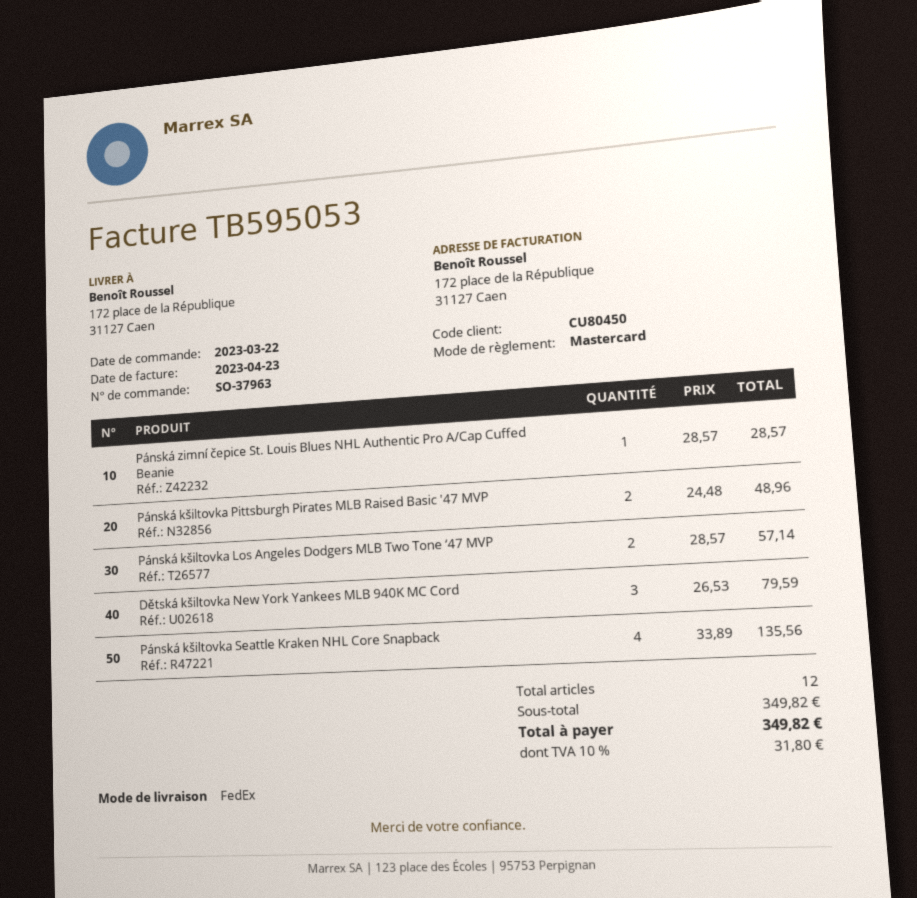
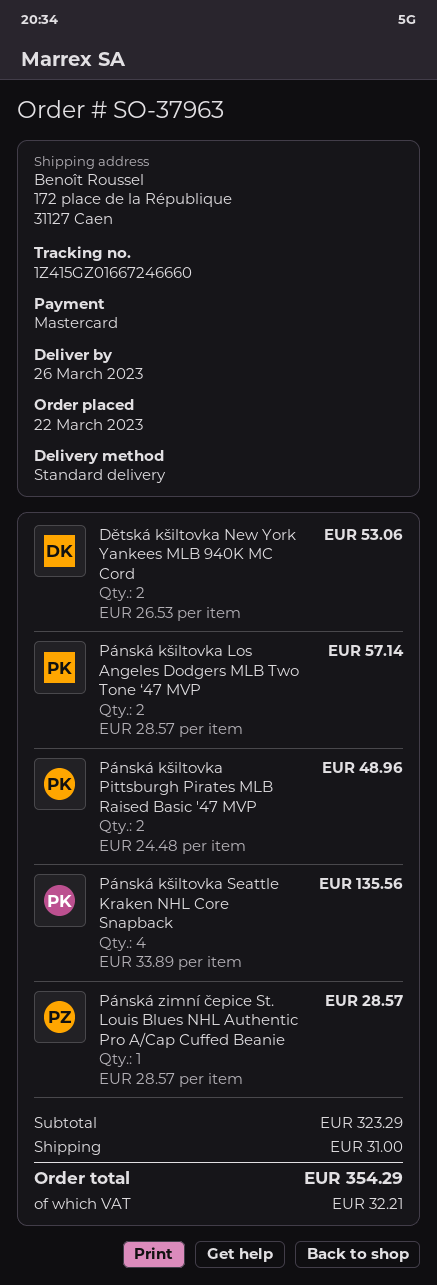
shipping method: FedEx -> standard
Dětská kšiltovka New York Yankees MLB 940K MC Cord: 3 x 26.53 = 79.59 -> 2 x 26.53 = 53.06
subtotal: 349.82 -> 323.29
shipping: none -> 31.00
tax: 31.80 -> 32.21
total: 349.82 -> 354.29

